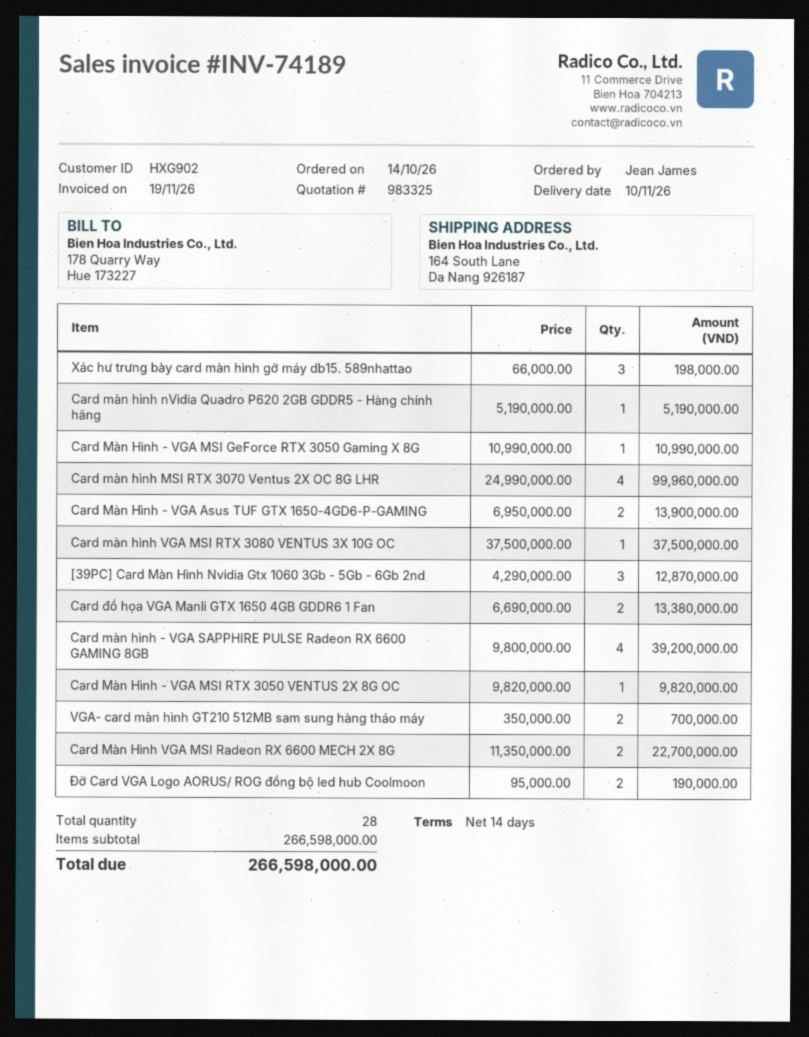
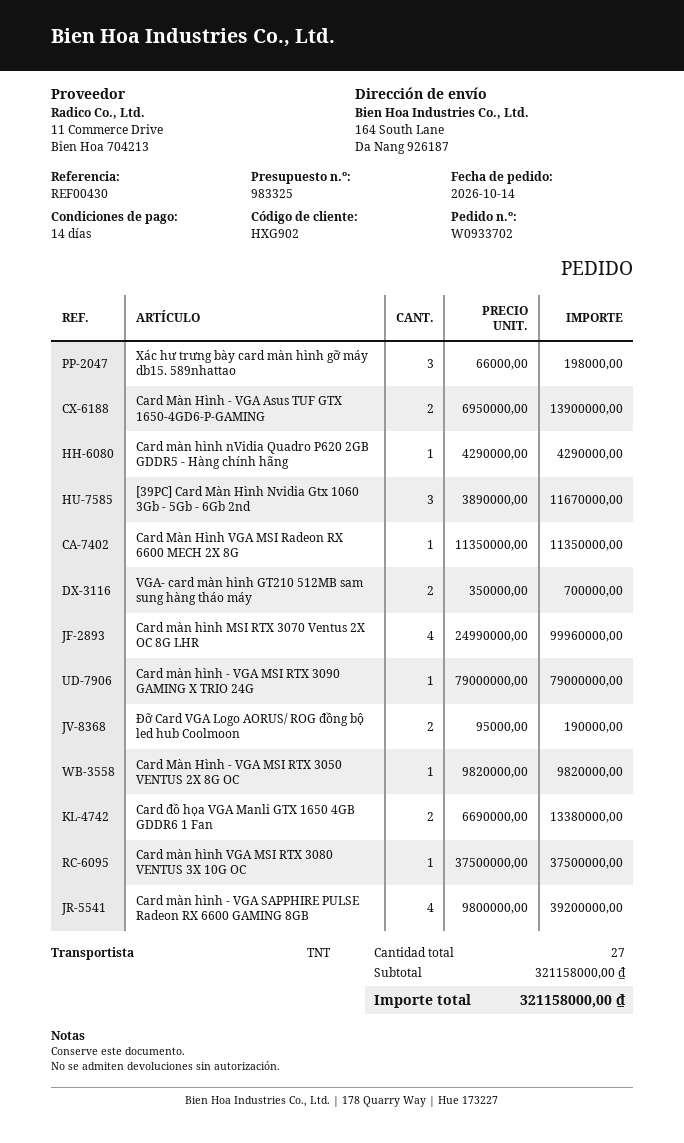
Card màn hình nVidia Quadro P620 2GB GDDR5 - Hàng chính hãng: 1 x 5190000.00 = 5190000.00 -> 1 x 4290000.00 = 4290000.00
Card Màn Hình - VGA MSI GeForce RTX 3050 Gaming X 8G: 1 x 10990000.00 = 10990000.00 -> none
[39PC] Card Màn Hình Nvidia Gtx 1060 3Gb - 5Gb - 6Gb 2nd: 3 x 4290000.00 = 12870000.00 -> 3 x 3890000.00 = 11670000.00
Card Màn Hình VGA MSI Radeon RX 6600 MECH 2X 8G: 2 x 11350000.00 = 22700000.00 -> 1 x 11350000.00 = 11350000.00
Card màn hình - VGA MSI RTX 3090 GAMING X TRIO 24G: none -> 1 x 79000000.00 = 79000000.00
total quantity: 28 -> 27
subtotal: 266598000.00 -> 321158000.00
total: 266598000.00 -> 321158000.00

